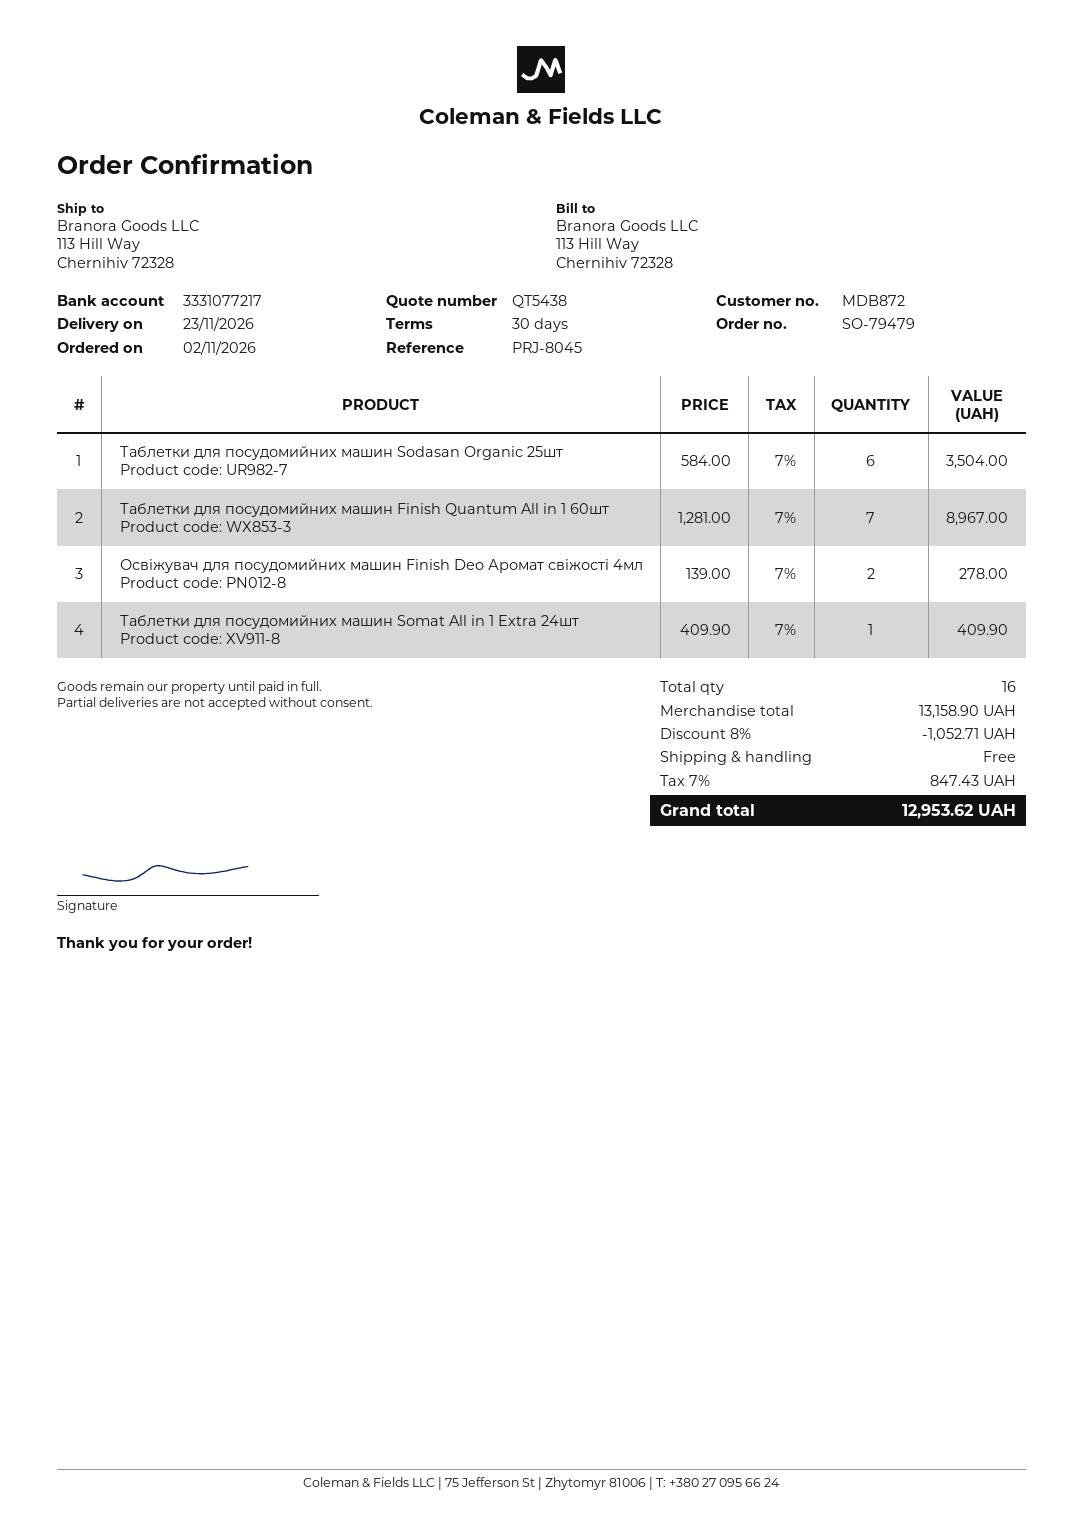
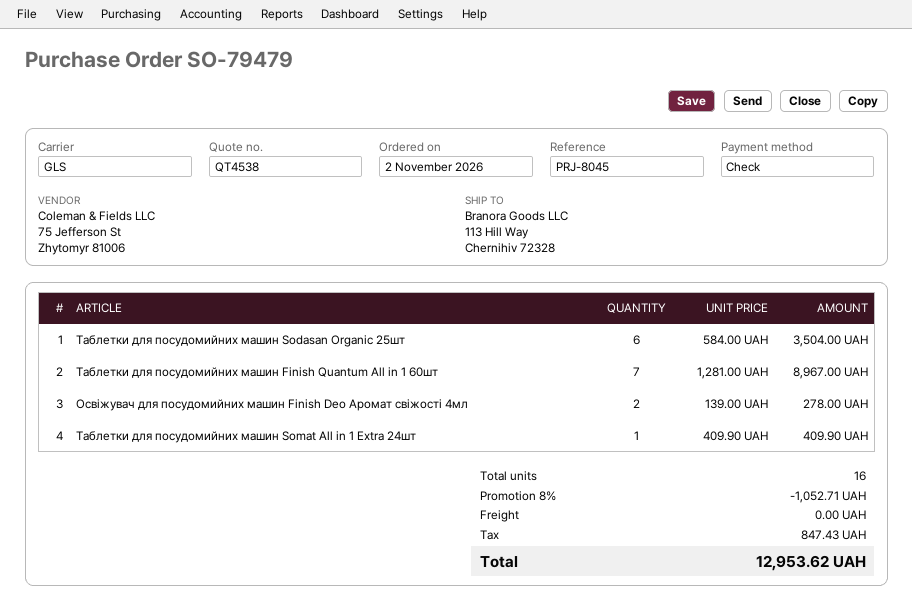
quote number: QT5438 -> QT4538

